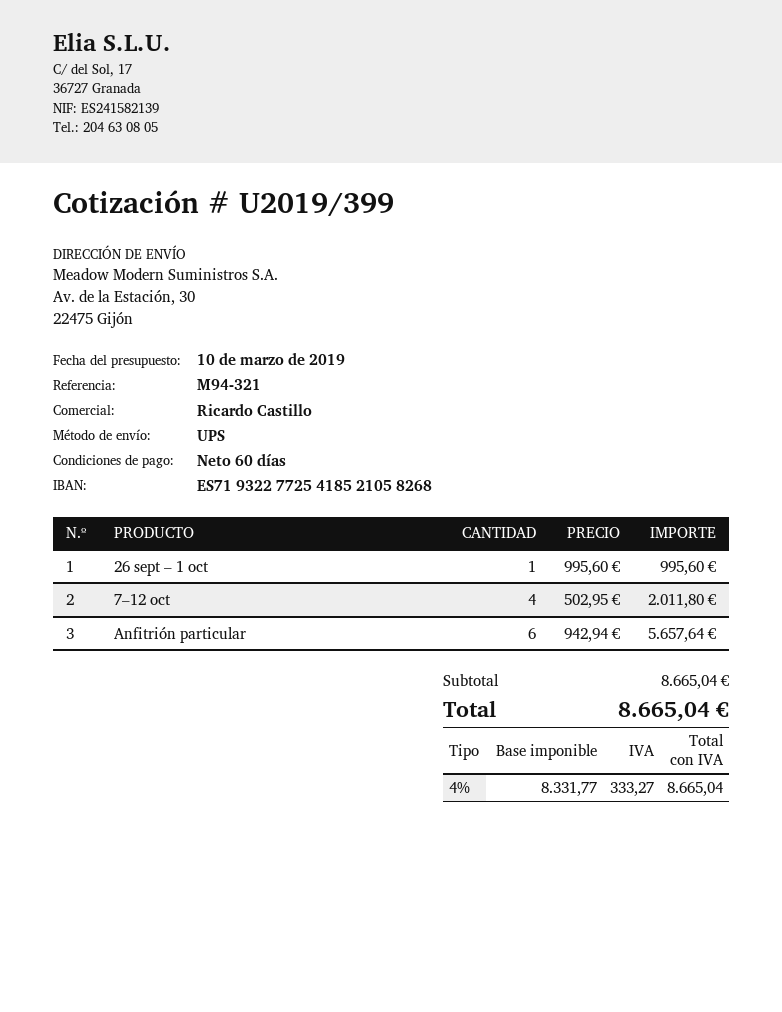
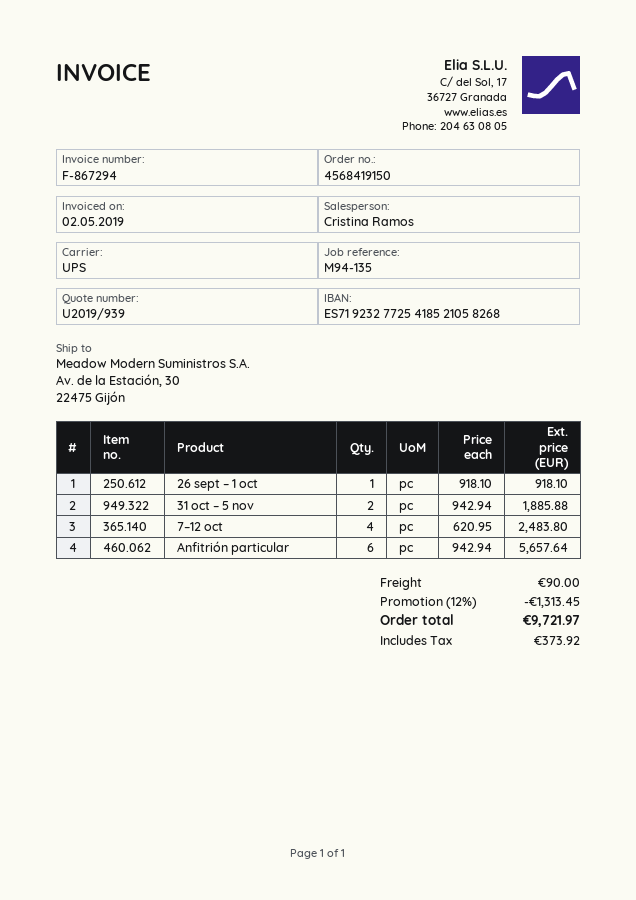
quote number: U2019/399 -> U2019/939
reference: M94-321 -> M94-135
sales rep: Ricardo Castillo -> Cristina Ramos
bank account: ES7193227725418521058268 -> ES7192327725418521058268
26 sept – 1 oct: 1 x 995.60 = 995.60 -> 1 x 918.10 = 918.10
7–12 oct: 4 x 502.95 = 2011.80 -> 4 x 620.95 = 2483.80
31 oct – 5 nov: none -> 2 x 942.94 = 1885.88
discount: none -> 12% = 1313.45
shipping: none -> 90.00
tax: 333.27 -> 373.92
total: 8665.04 -> 9721.97

